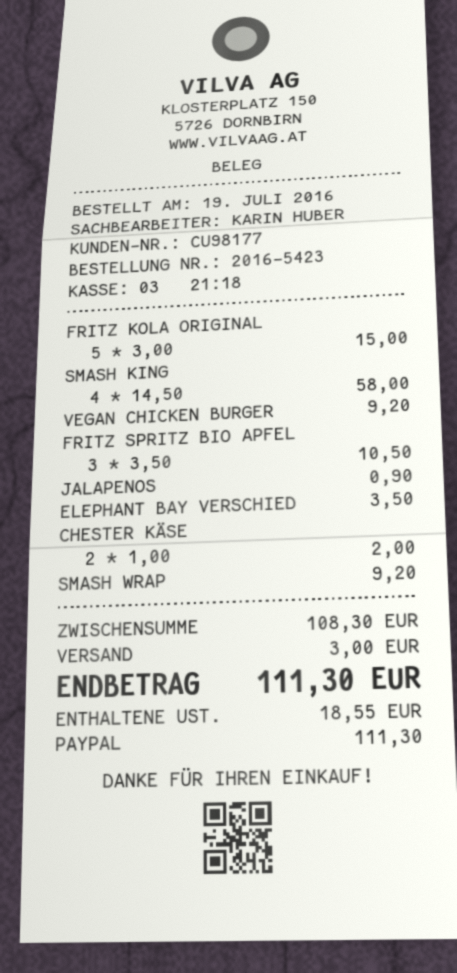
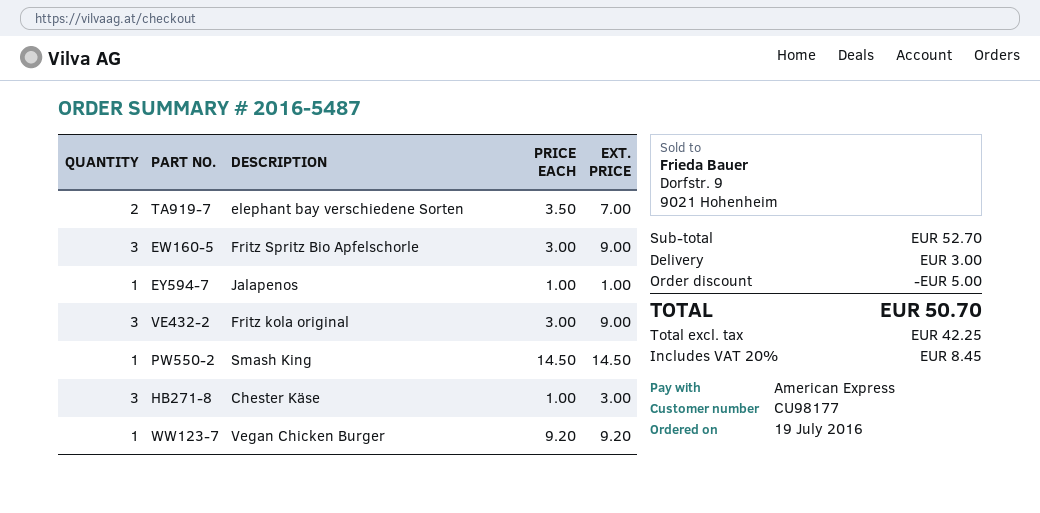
order number: 2016-5423 -> 2016-5487
payment method: PayPal -> American Express
FRITZ KOLA ORIGINAL: 5 x 3.00 = 15.00 -> 3 x 3.00 = 9.00
SMASH KING: 4 x 14.50 = 58.00 -> 1 x 14.50 = 14.50
FRITZ SPRITZ BIO APFEL: 3 x 3.50 = 10.50 -> 3 x 3.00 = 9.00
JALAPENOS: 1 x 0.90 = 0.90 -> 1 x 1.00 = 1.00
ELEPHANT BAY VERSCHIED: 1 x 3.50 = 3.50 -> 2 x 3.50 = 7.00
CHESTER KÄSE: 2 x 1.00 = 2.00 -> 3 x 1.00 = 3.00
SMASH WRAP: 1 x 9.20 = 9.20 -> none
subtotal: 108.30 -> 52.70
discount: none -> 5.00
tax: 18.55 -> 8.45
total: 111.30 -> 50.70

